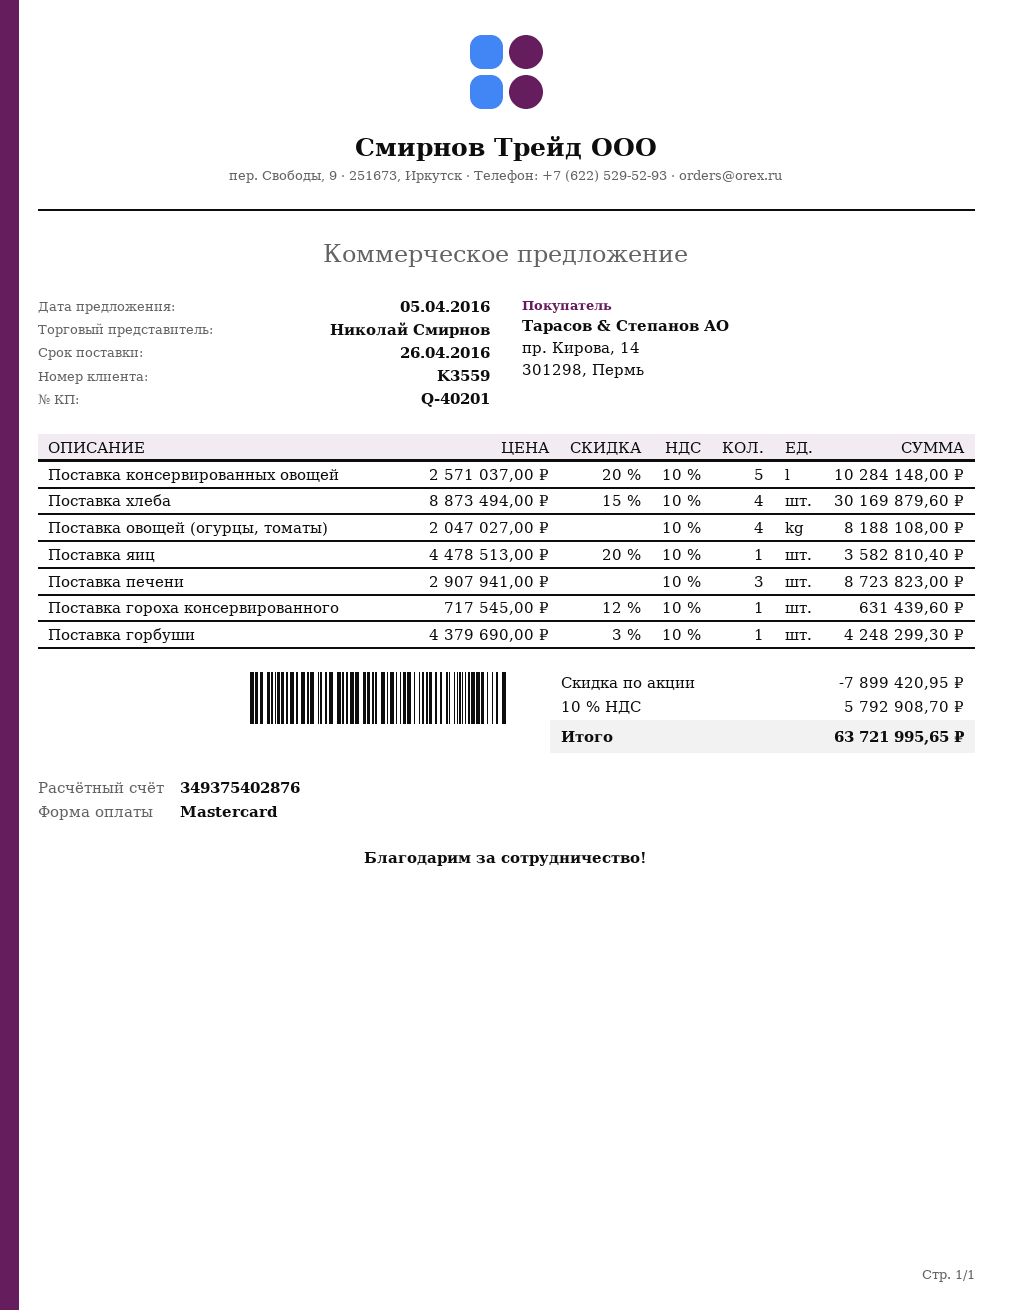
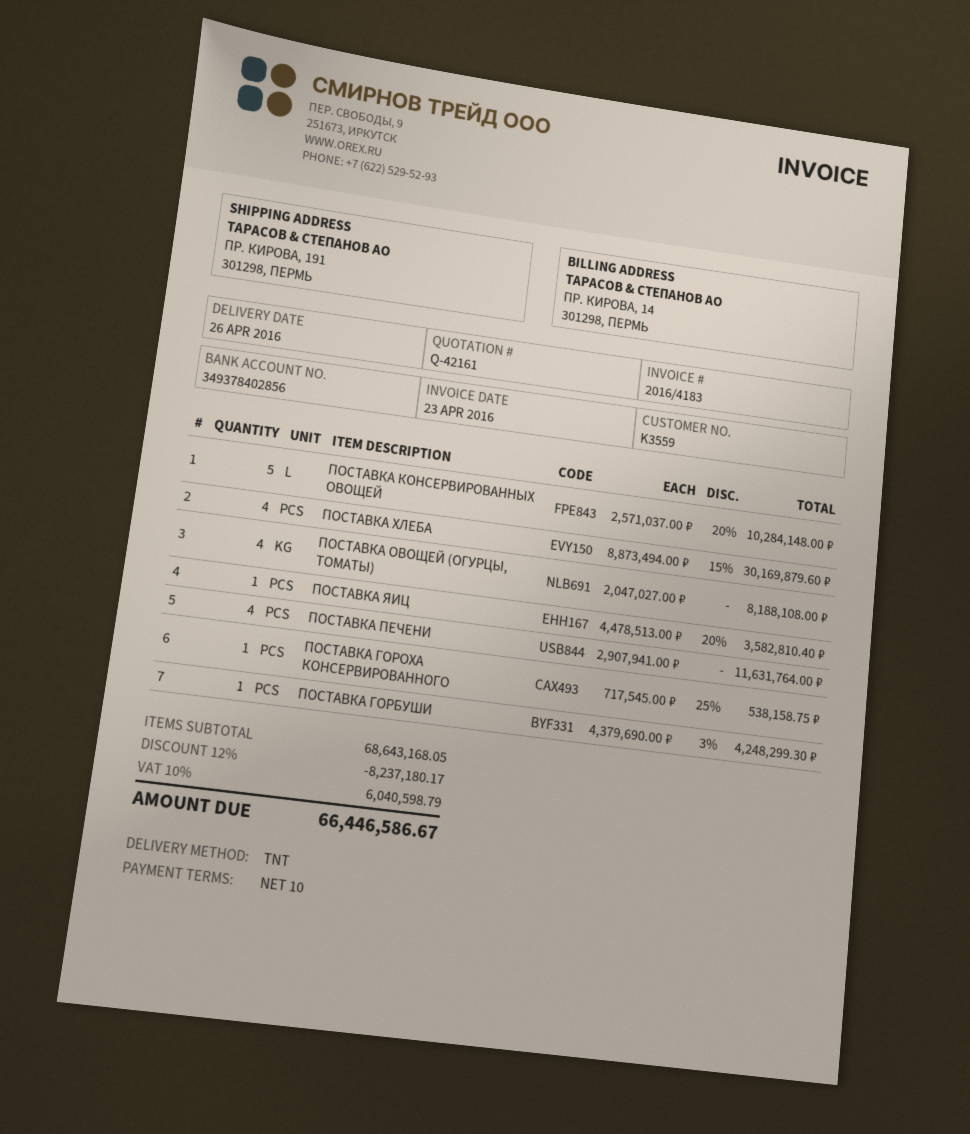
quote number: Q-40201 -> Q-42161
bank account: 349375402876 -> 349378402856
Поставка печени: 3 x 2907941.00 = 8723823.00 -> 4 x 2907941.00 = 11631764.00
Поставка гороха консервированного: 1 x 717545.00 - 12% = 631439.60 -> 1 x 717545.00 - 25% = 538158.75
discount: 7899420.95 -> 8237180.17
tax: 10% = 5792908.70 -> 10% = 6040598.79
total: 63721995.65 -> 66446586.67

